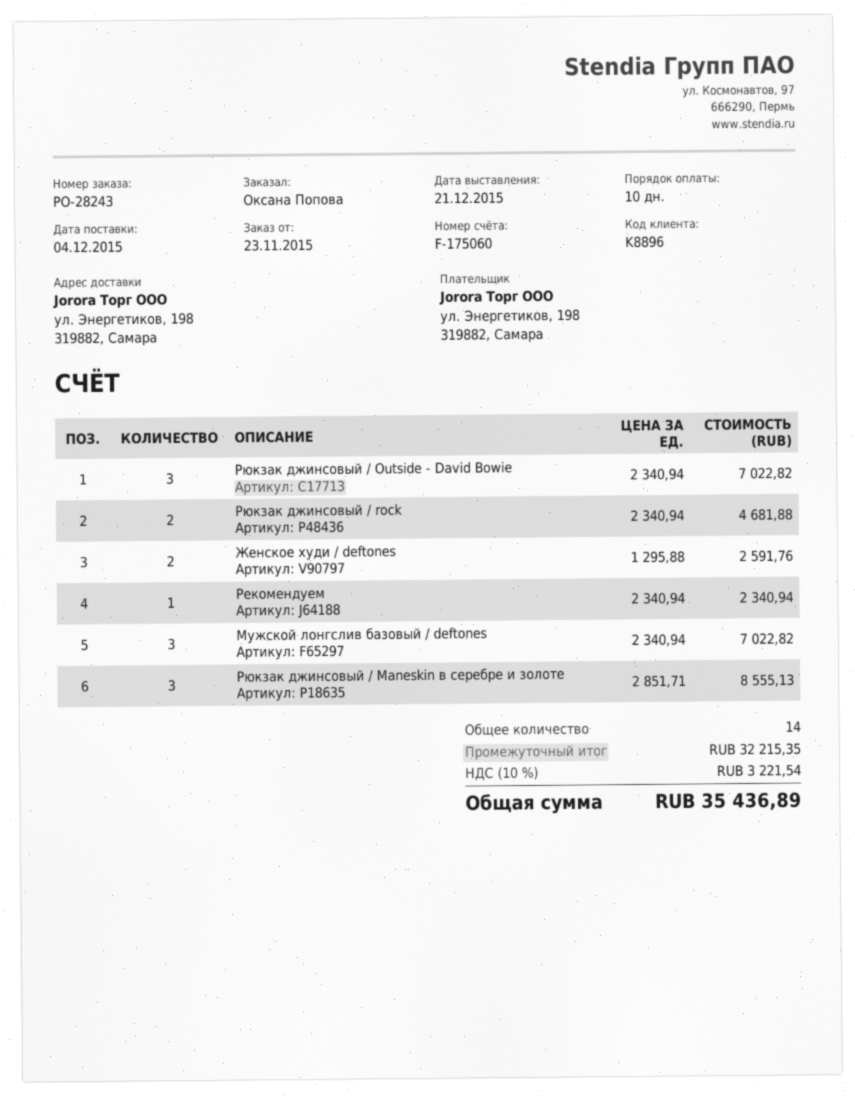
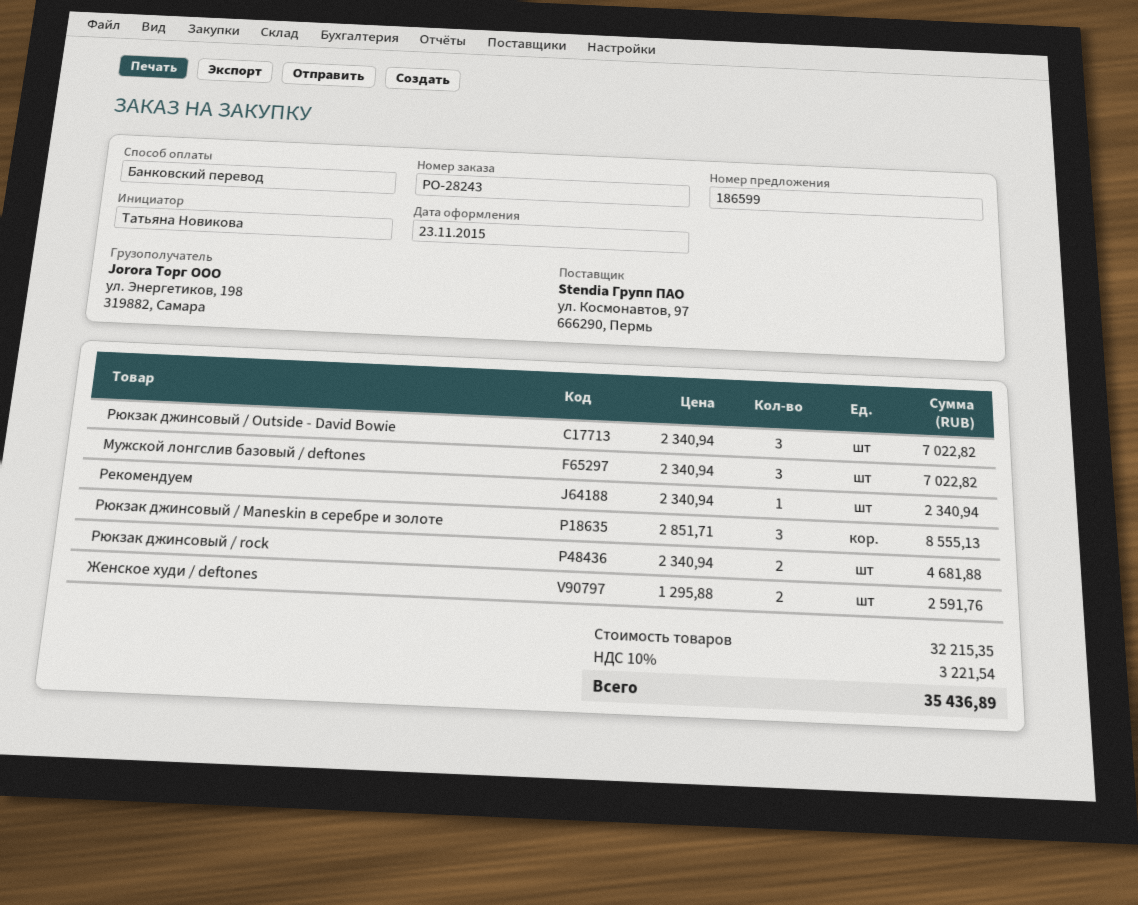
ordered by: Оксана Попова -> Татьяна Новикова

